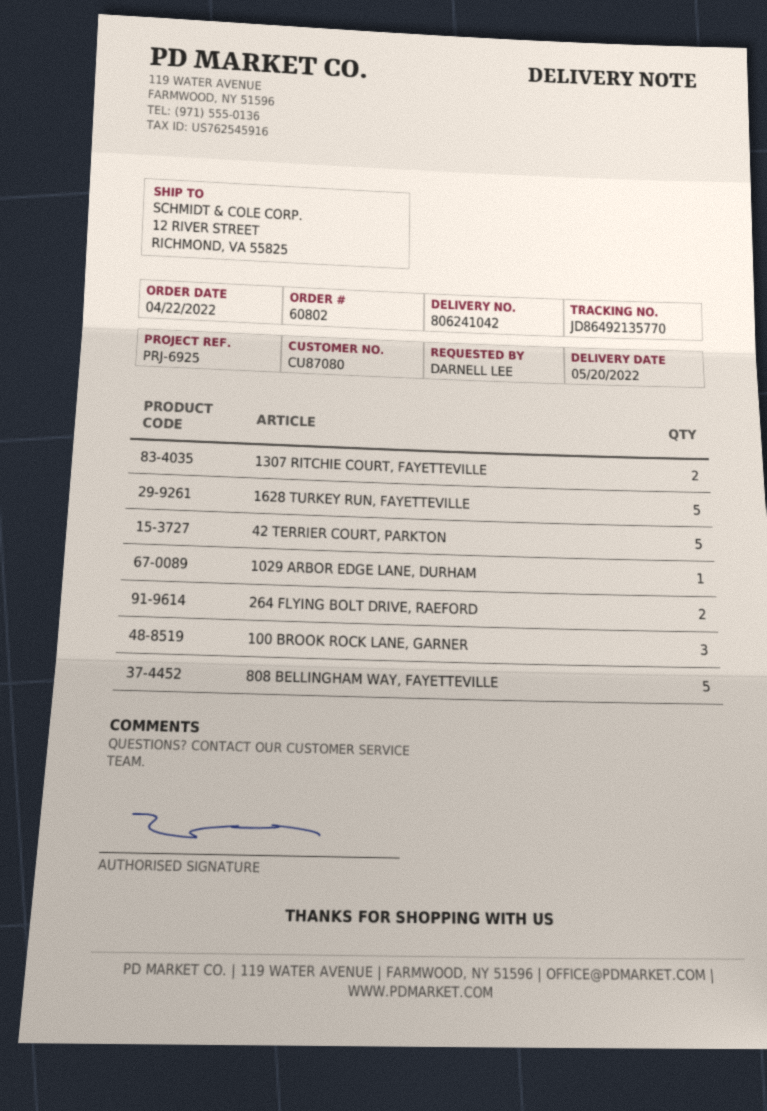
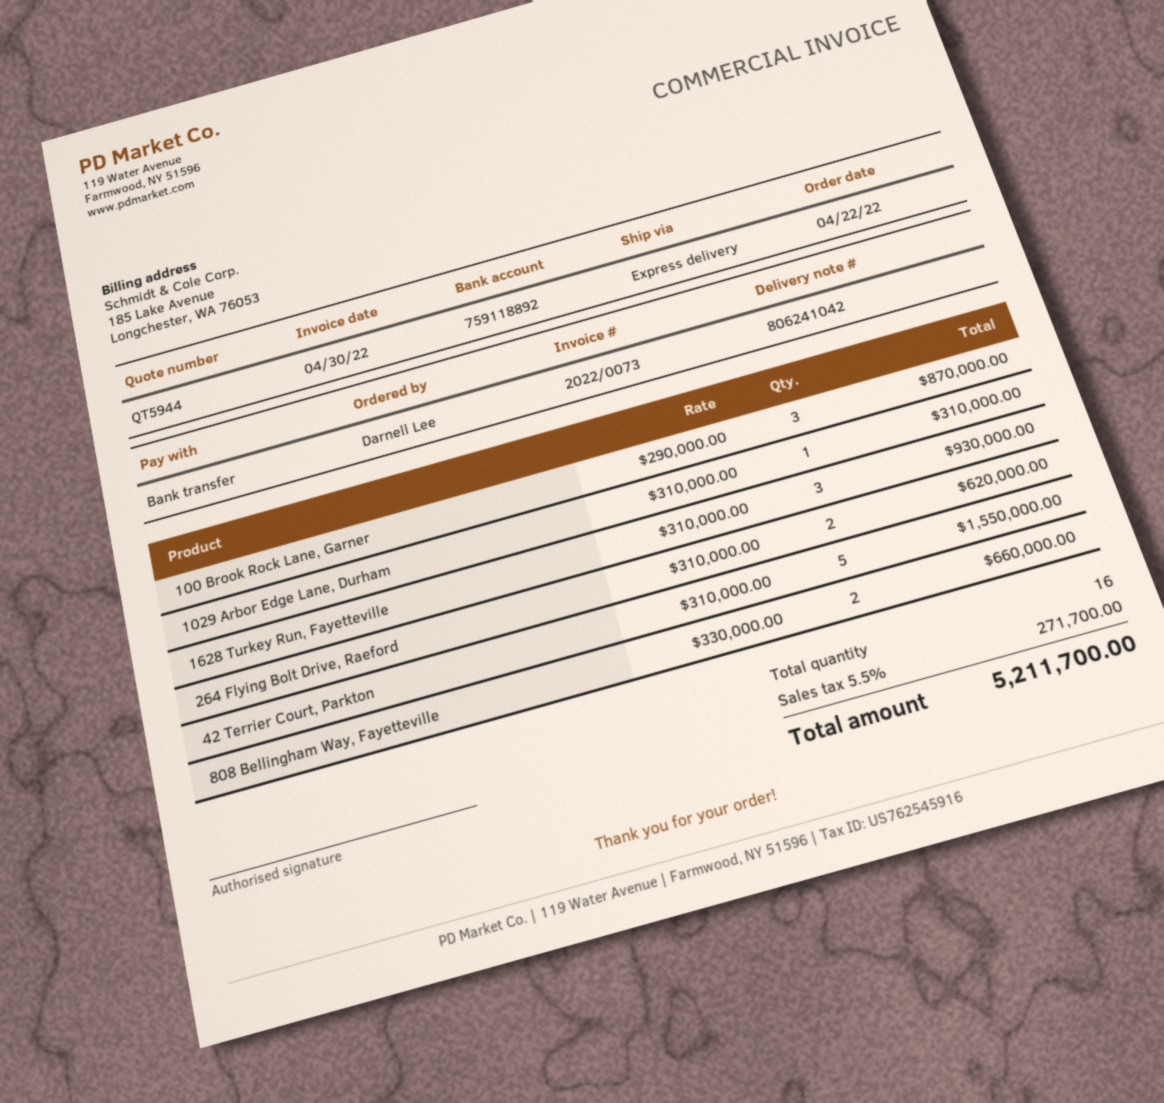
1307 RITCHIE COURT, FAYETTEVILLE: 2 -> none
1628 TURKEY RUN, FAYETTEVILLE: 5 -> 3
808 BELLINGHAM WAY, FAYETTEVILLE: 5 -> 2

